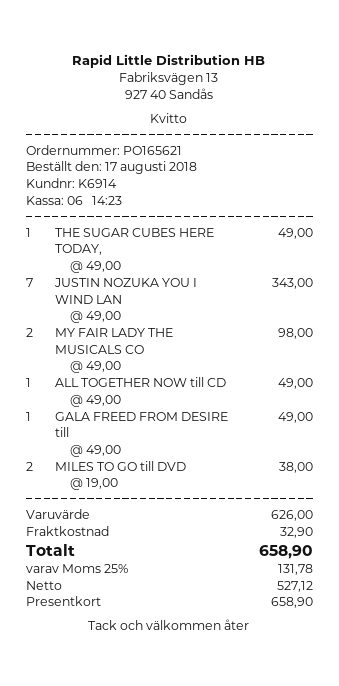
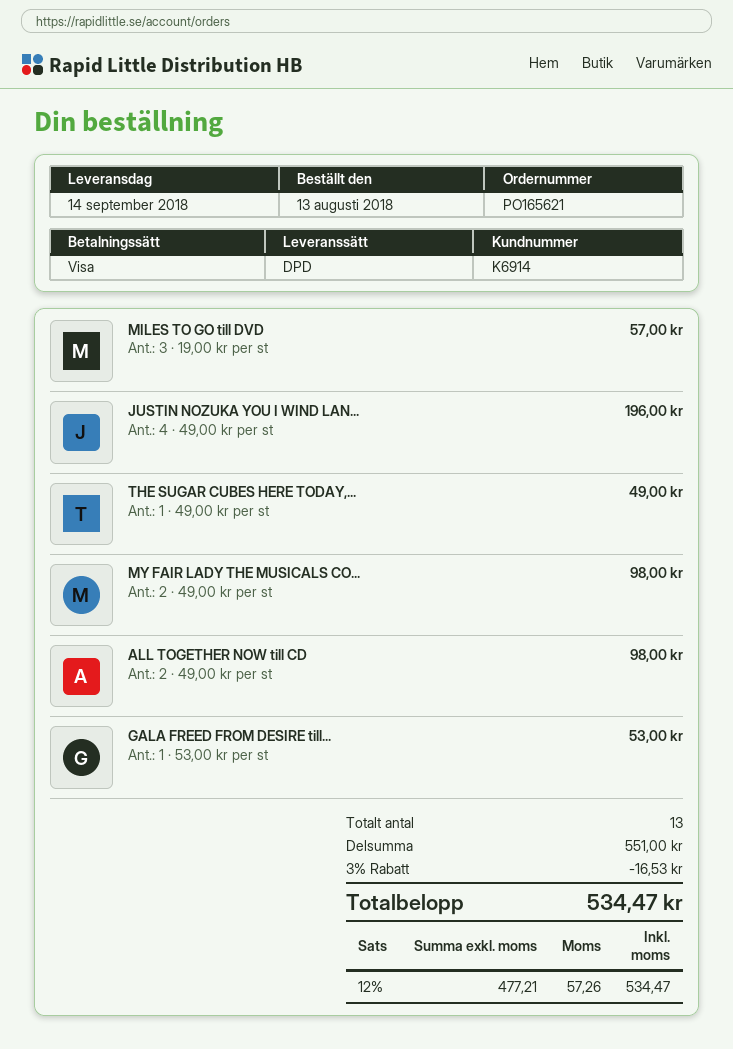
order date: 2018-08-17 -> 2018-08-13
payment method: gift card -> Visa
JUSTIN NOZUKA YOU I WIND LAN: 7 x 49.00 = 343.00 -> 4 x 49.00 = 196.00
ALL TOGETHER NOW till CD: 1 x 49.00 = 49.00 -> 2 x 49.00 = 98.00
GALA FREED FROM DESIRE till: 1 x 49.00 = 49.00 -> 1 x 53.00 = 53.00
MILES TO GO till DVD: 2 x 19.00 = 38.00 -> 3 x 19.00 = 57.00
subtotal: 626.00 -> 551.00
discount: none -> 3% = 16.53
shipping: 32.90 -> none
net: 527.12 -> 477.21
tax: 25% = 131.78 -> 12% = 57.26
total: 658.90 -> 534.47

